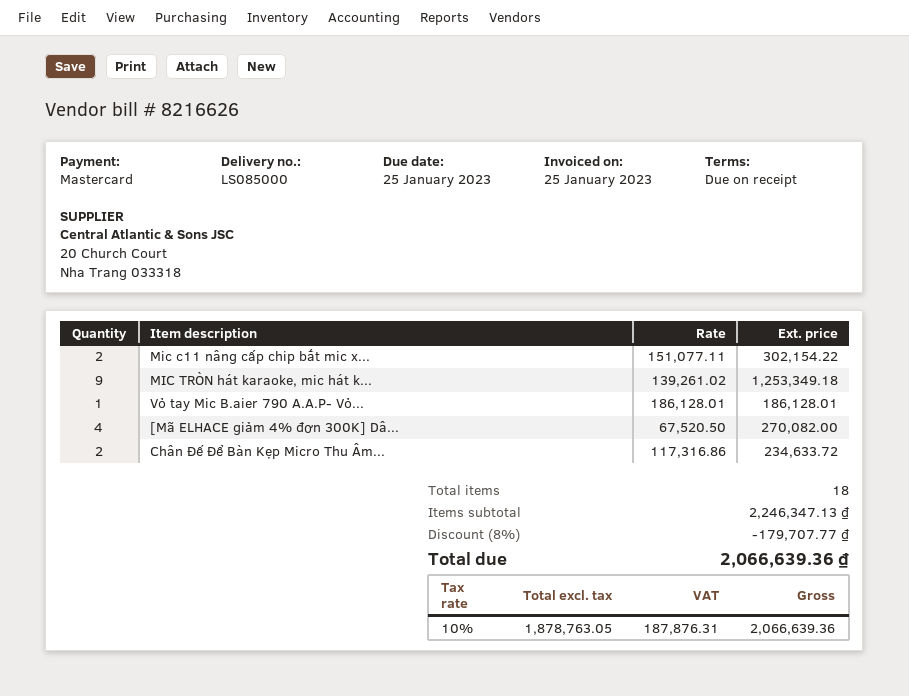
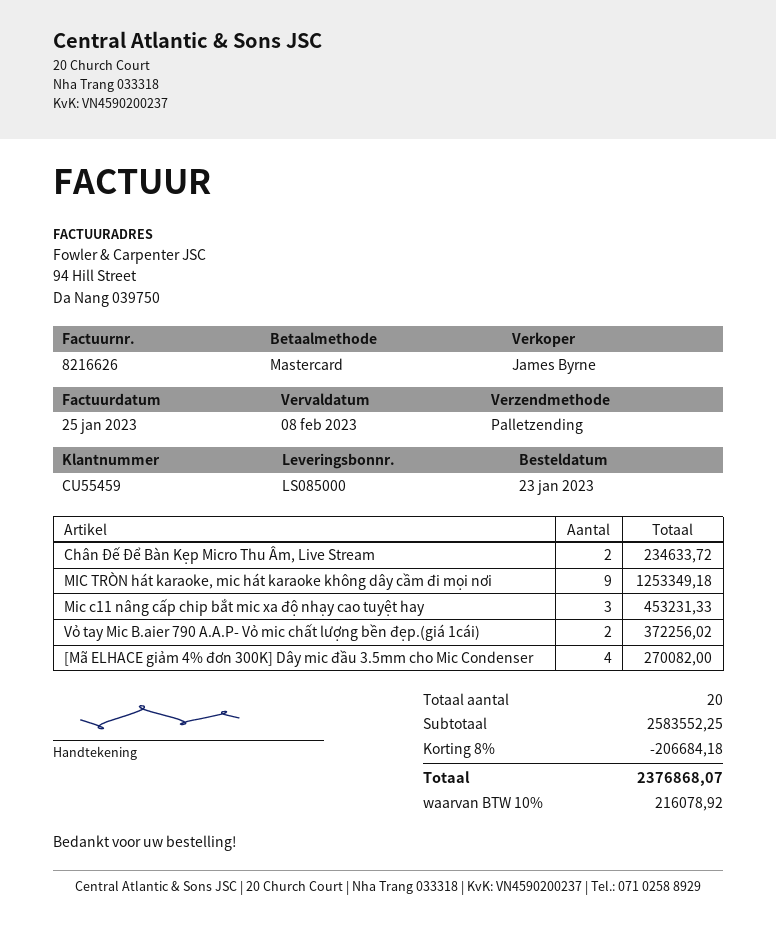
due date: 2023-01-25 -> 2023-02-08
Mic c11 nâng cấp chip bắt mic x...: 2 for 302154.22 -> 3 for 453231.33
Vỏ tay Mic B.aier 790 A.A.P- Vỏ...: 1 for 186128.01 -> 2 for 372256.02
total quantity: 18 -> 20
subtotal: 2246347.13 -> 2583552.25
discount: 8% = 179707.77 -> 8% = 206684.18
tax: 10% = 187876.31 -> 10% = 216078.92
total: 2066639.36 -> 2376868.07

